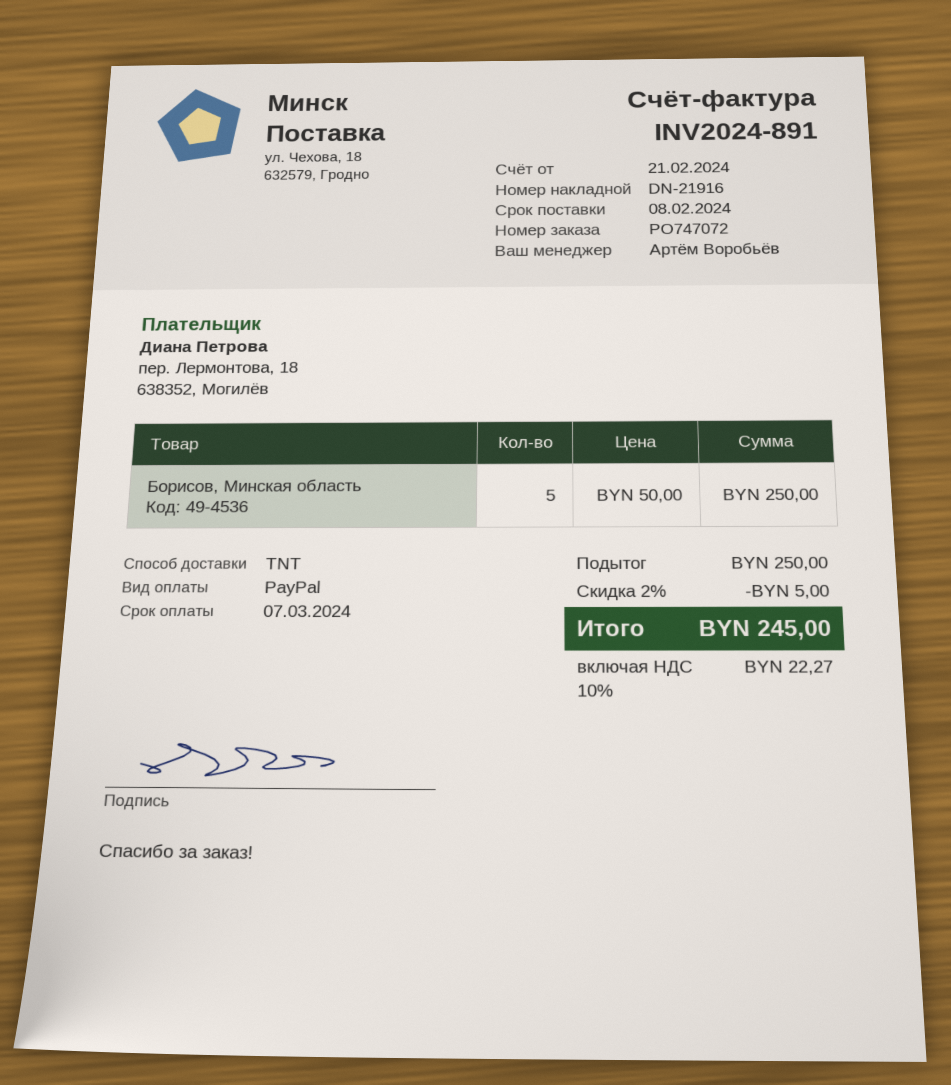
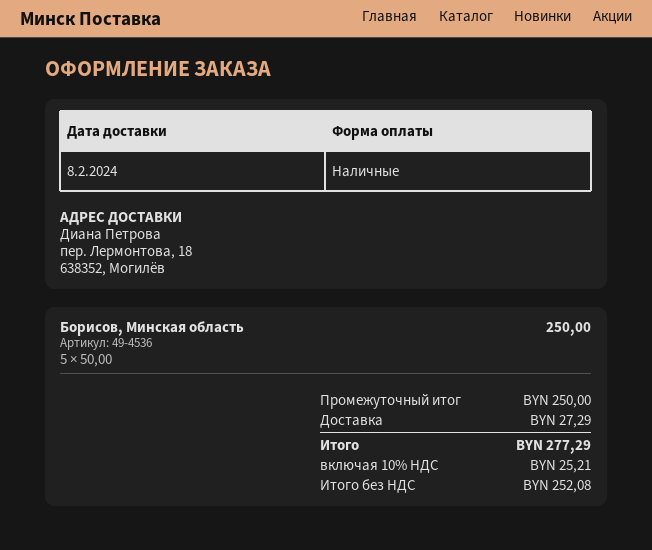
payment method: PayPal -> cash
discount: 2% = 5.00 -> none
shipping: none -> 27.29
tax: 10% = 22.27 -> 10% = 25.21
total: 245.00 -> 277.29

